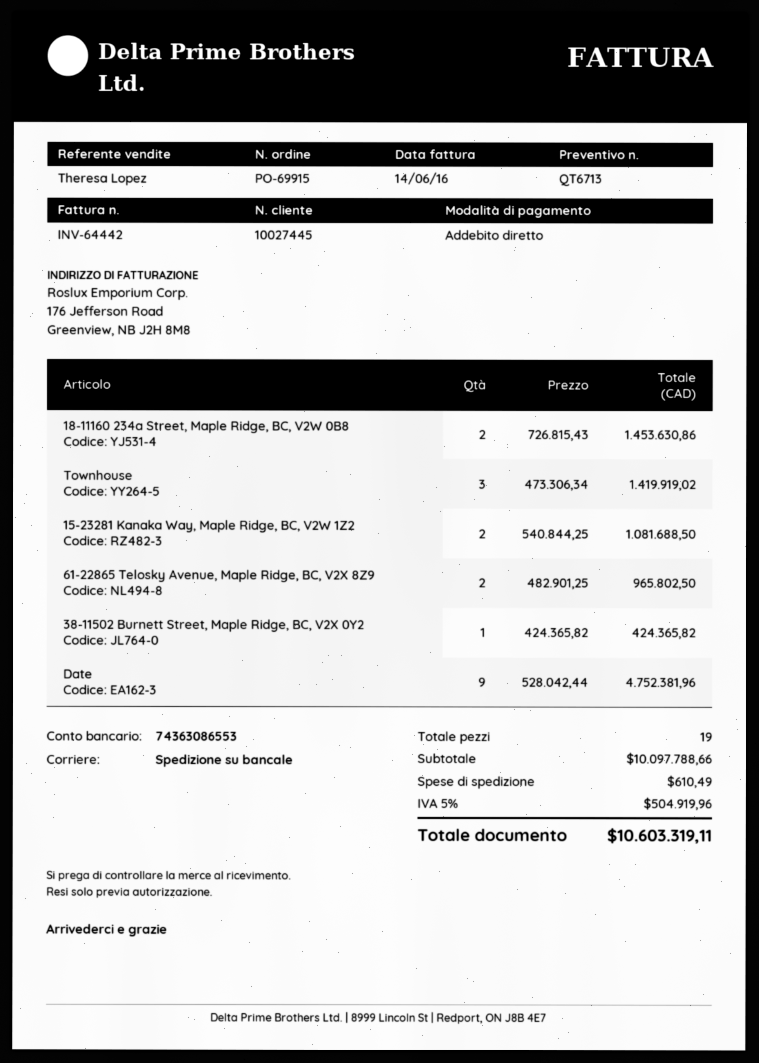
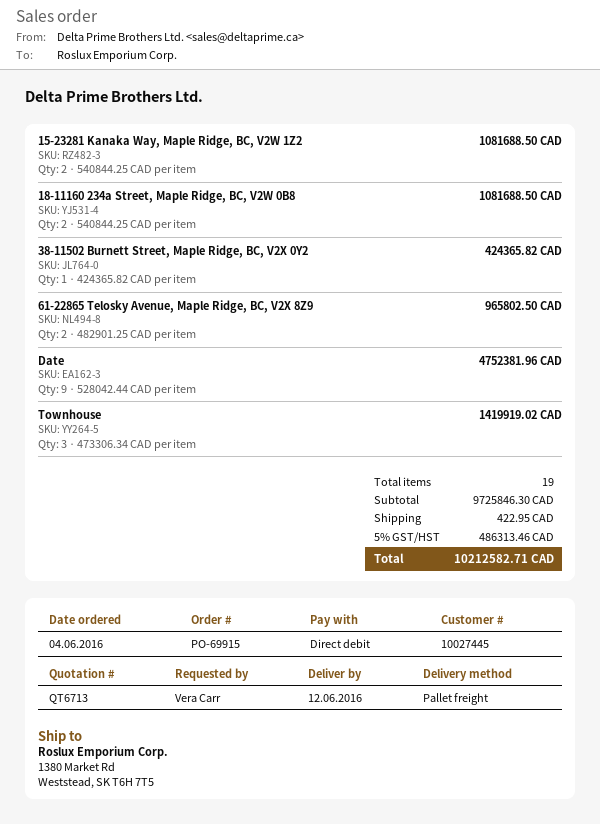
18-11160 234a Street, Maple Ridge, BC, V2W 0B8: 2 x 726815.43 = 1453630.86 -> 2 x 540844.25 = 1081688.50
subtotal: 10097788.66 -> 9725846.30
shipping: 610.49 -> 422.95
tax: 5% = 504919.96 -> 5% = 486313.46
total: 10603319.11 -> 10212582.71

